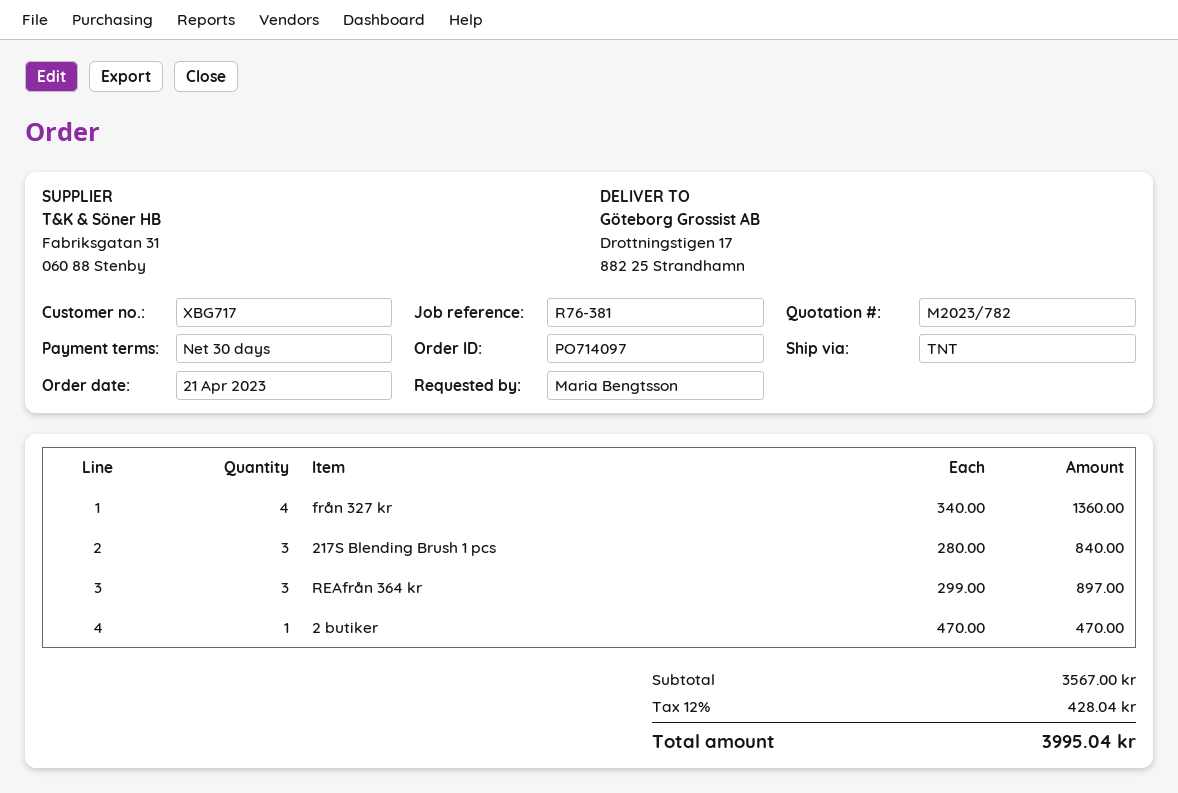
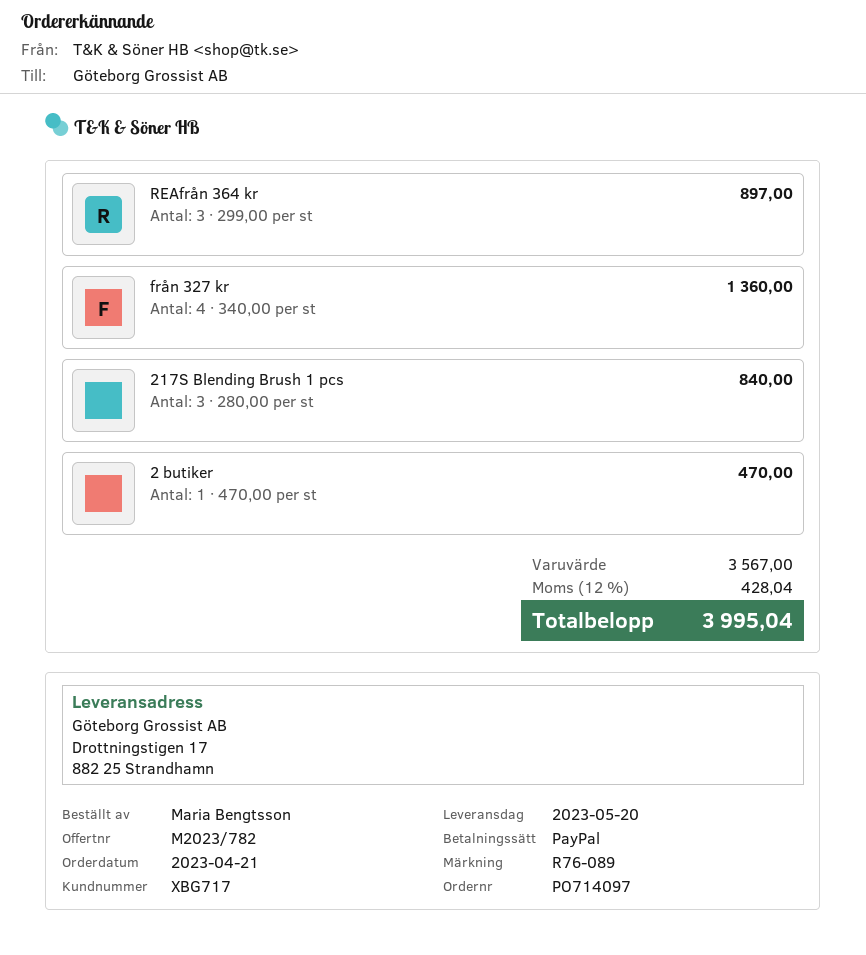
reference: R76-381 -> R76-089

